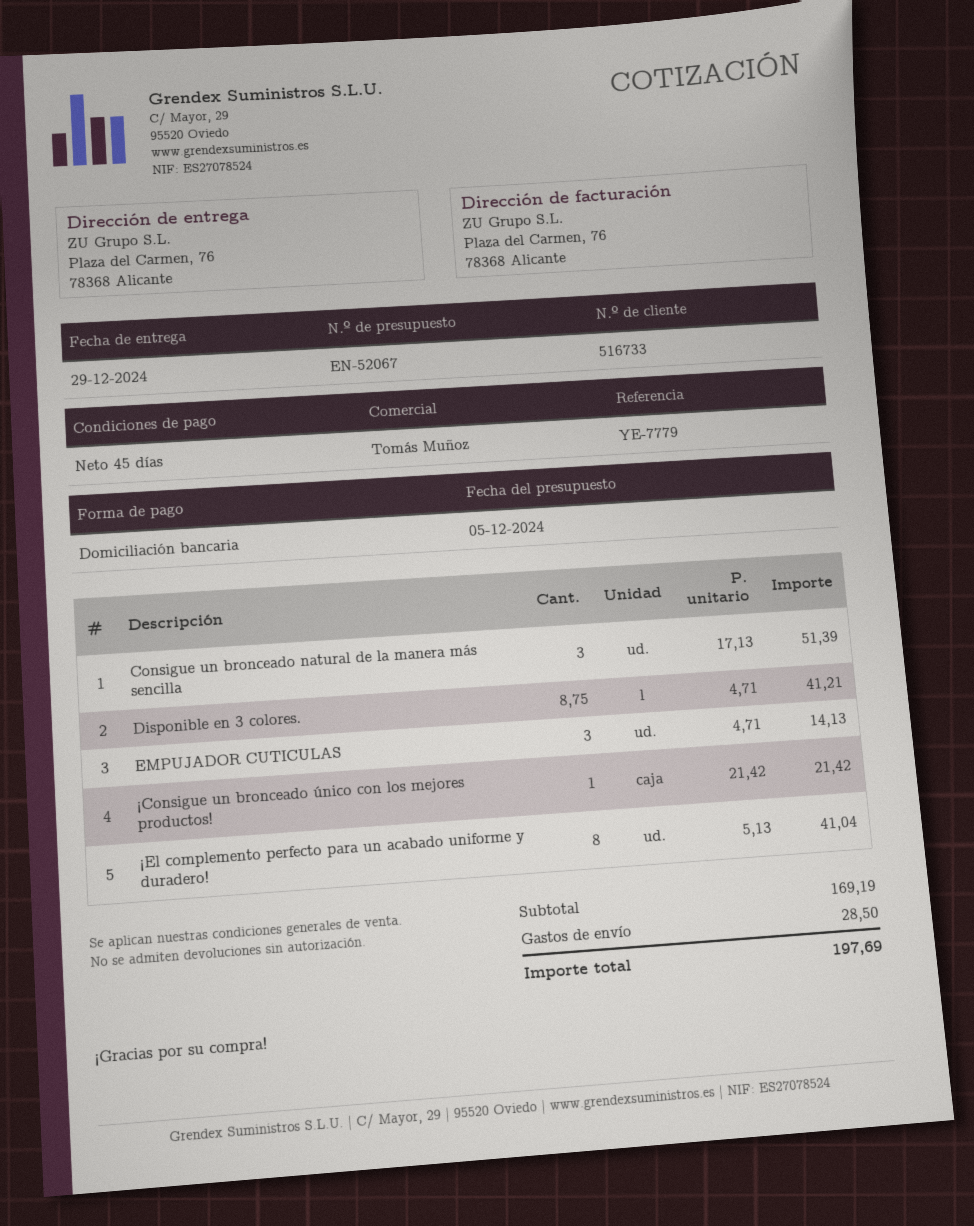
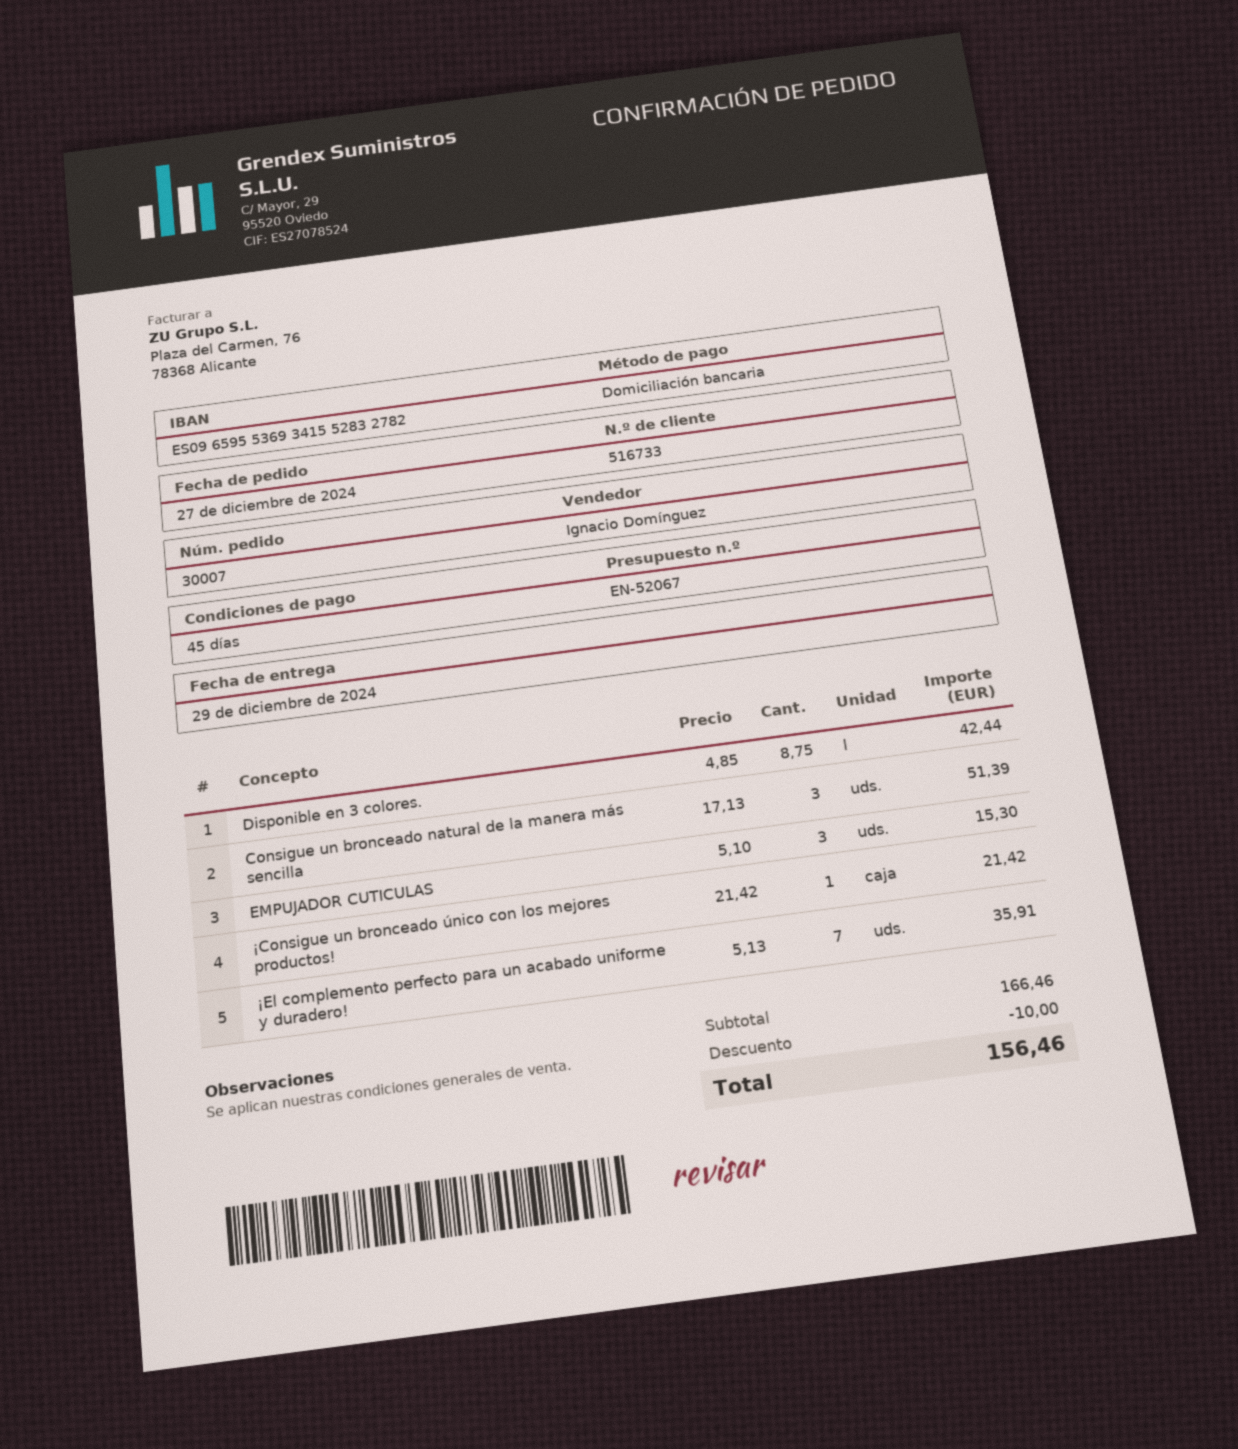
sales rep: Tomás Muñoz -> Ignacio Domínguez
Disponible en 3 colores.: 8.75 x 4.71 = 41.21 -> 8.75 x 4.85 = 42.44
EMPUJADOR CUTICULAS: 3 x 4.71 = 14.13 -> 3 x 5.10 = 15.30
¡El complemento perfecto para un acabado uniforme y duradero!: 8 x 5.13 = 41.04 -> 7 x 5.13 = 35.91
subtotal: 169.19 -> 166.46
discount: none -> 10.00
shipping: 28.50 -> none
total: 197.69 -> 156.46

